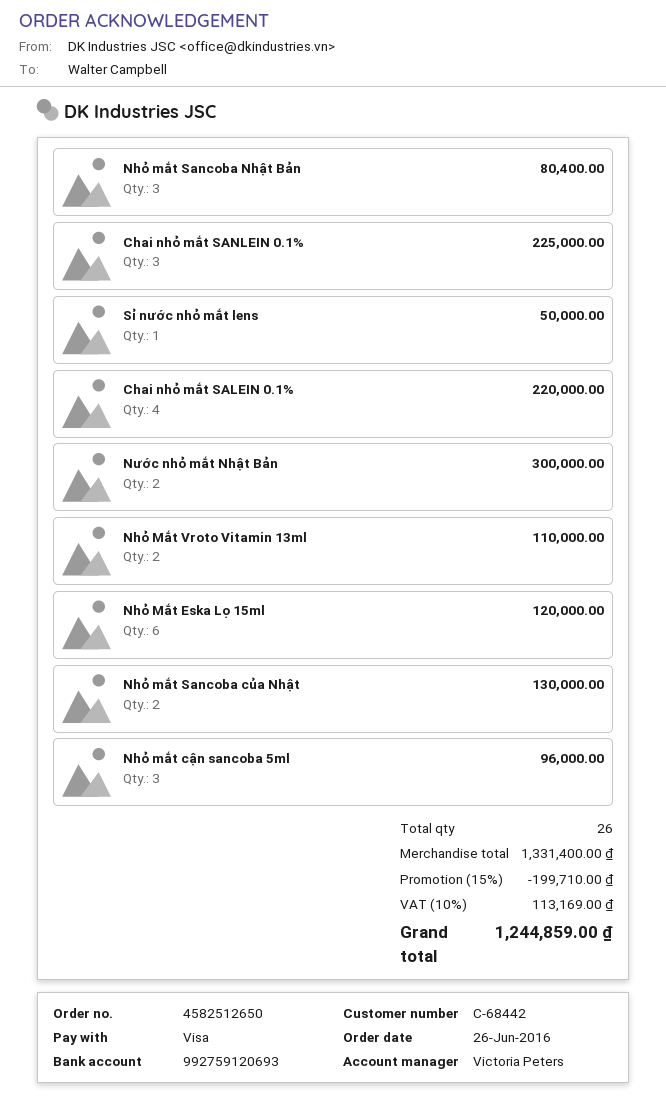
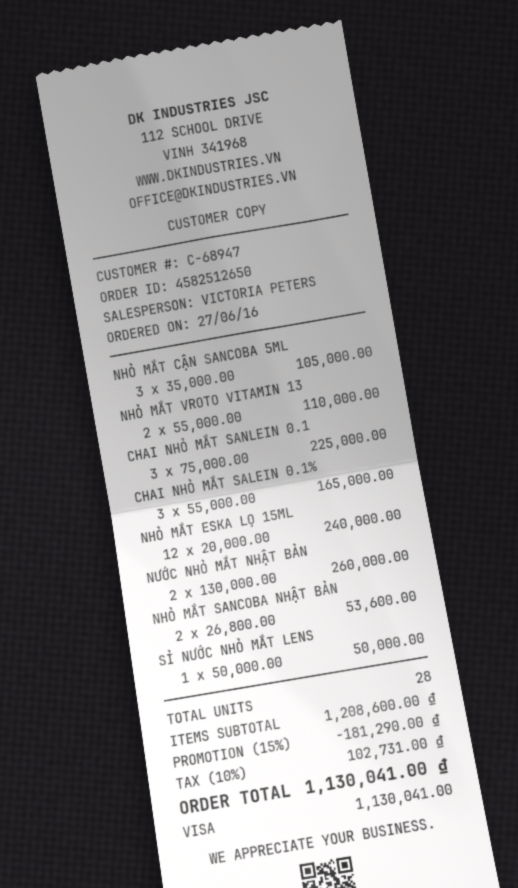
order date: 2016-06-26 -> 2016-06-27
customer number: C-68442 -> C-68947
Nhỏ mắt Sancoba Nhật Bản: 3 for 80400.00 -> 2 for 53600.00
Chai nhỏ mắt SALEIN 0.1%: 4 for 220000.00 -> 3 for 165000.00
Nước nhỏ mắt Nhật Bản: 2 for 300000.00 -> 2 for 260000.00
Nhỏ Mắt Eska Lọ 15ml: 6 for 120000.00 -> 12 for 240000.00
Nhỏ mắt Sancoba của Nhật: 2 for 130000.00 -> none
Nhỏ mắt cận sancoba 5ml: 3 for 96000.00 -> 3 for 105000.00
total quantity: 26 -> 28
subtotal: 1331400.00 -> 1208600.00
discount: 15% = 199710.00 -> 15% = 181290.00
tax: 10% = 113169.00 -> 10% = 102731.00
total: 1244859.00 -> 1130041.00

